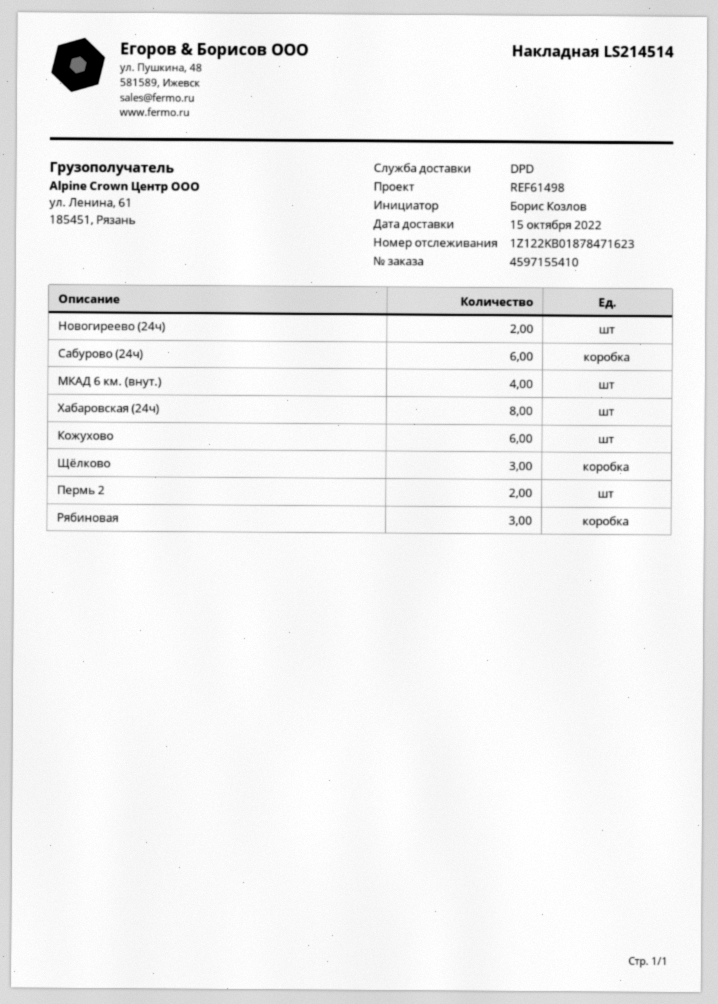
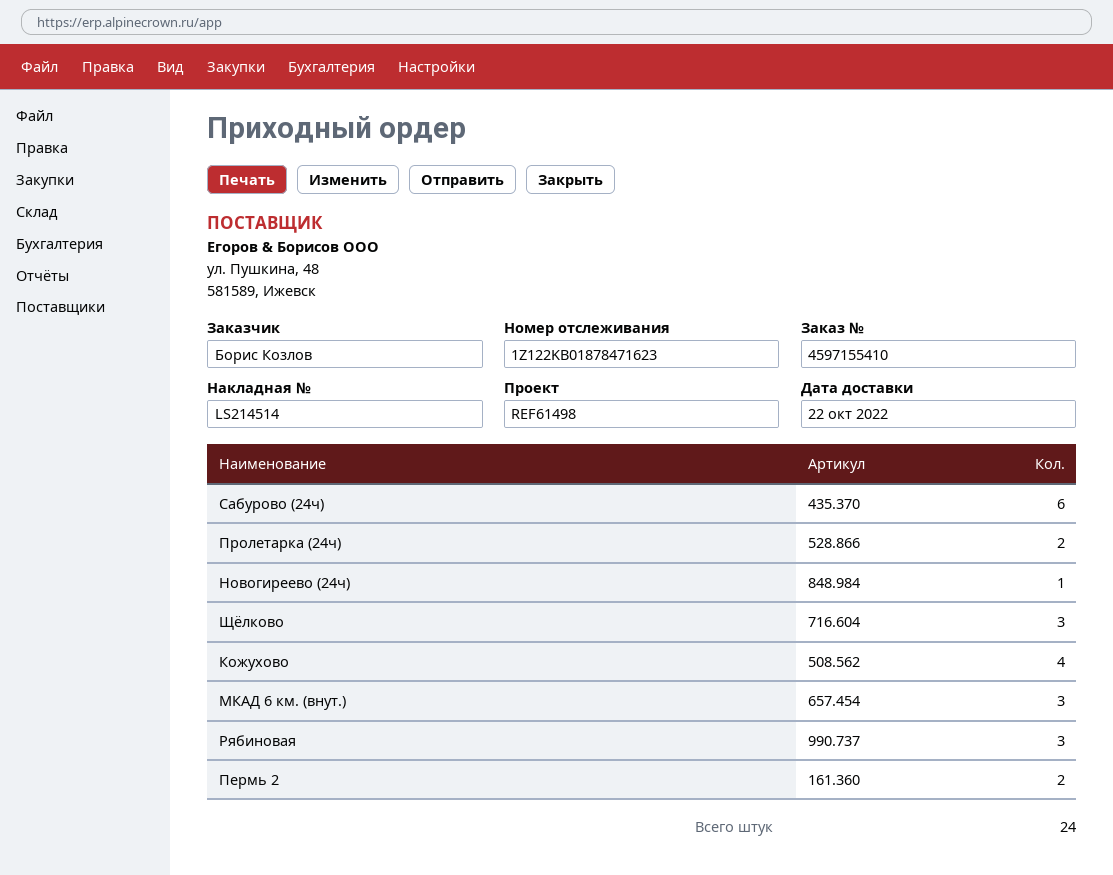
delivery date: 2022-10-15 -> 2022-10-22
Новогиреево (24ч): 2 -> 1
МКАД 6 км. (внут.): 4 -> 3
Хабаровская (24ч): 8 -> none
Кожухово: 6 -> 4
Пролетарка (24ч): none -> 2

